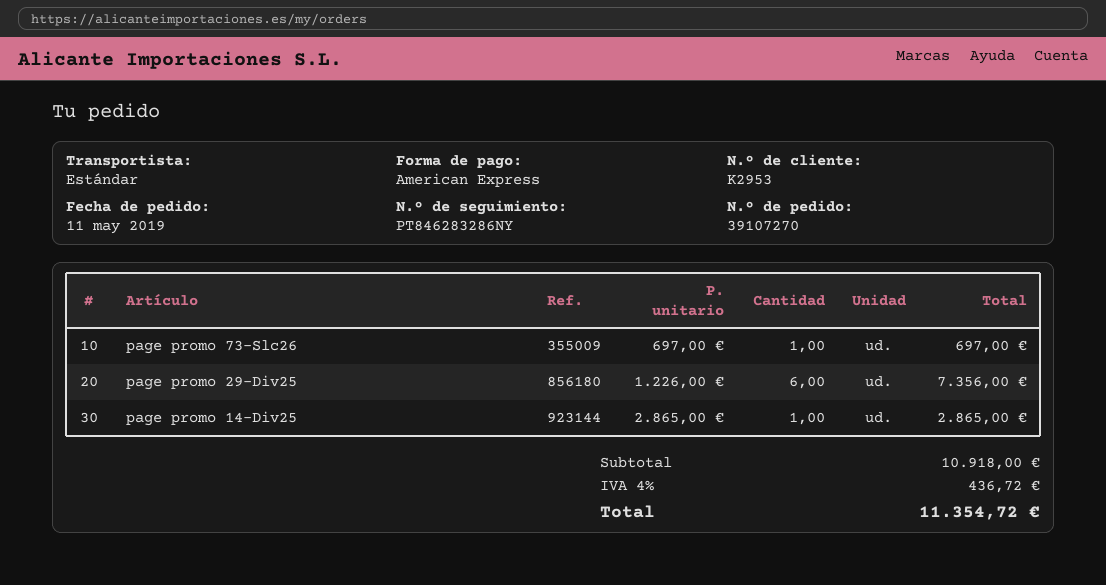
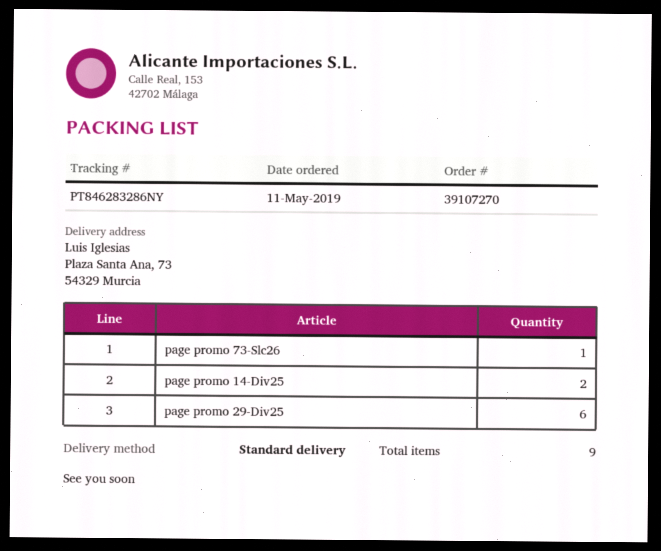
page promo 14-Div25: 1 -> 2

